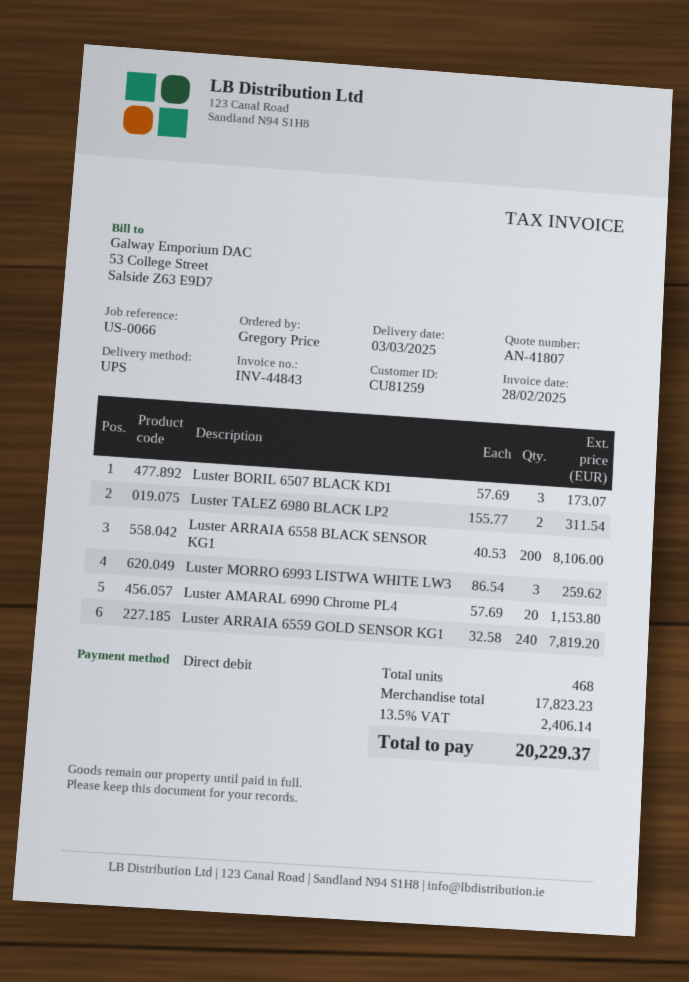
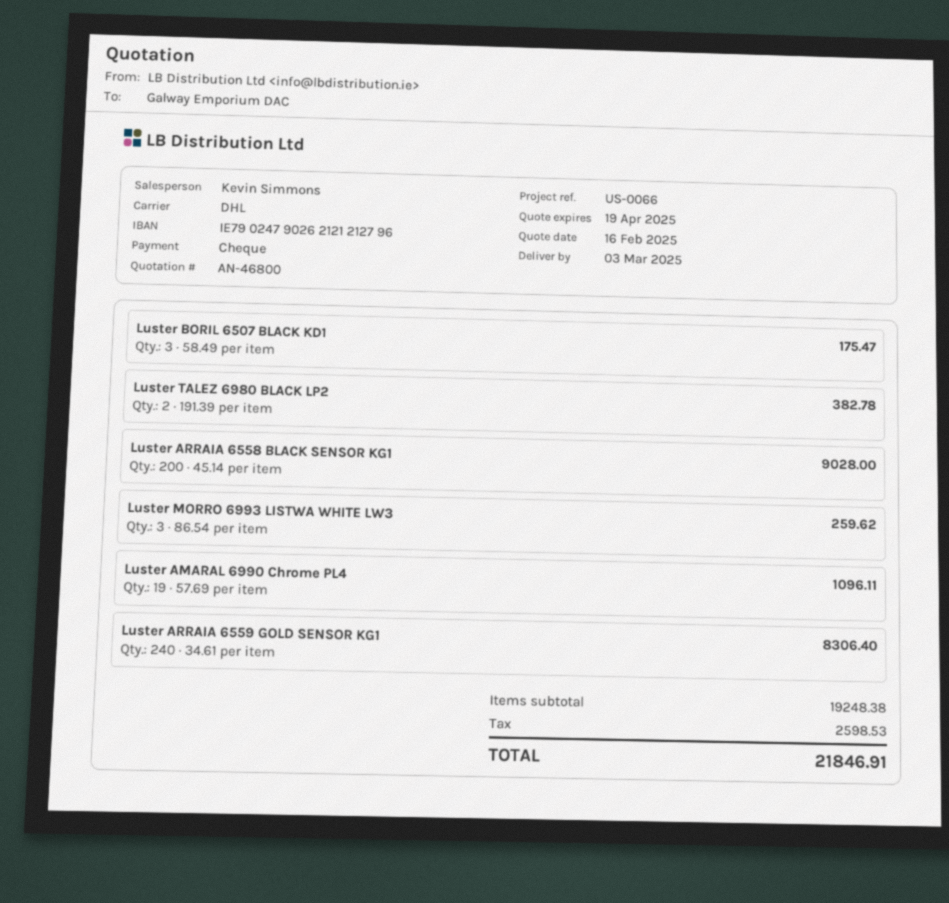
quote number: AN-41807 -> AN-46800
payment method: direct debit -> cheque
shipping method: UPS -> DHL
Luster BORIL 6507 BLACK KD1: 3 x 57.69 = 173.07 -> 3 x 58.49 = 175.47
Luster TALEZ 6980 BLACK LP2: 2 x 155.77 = 311.54 -> 2 x 191.39 = 382.78
Luster ARRAIA 6558 BLACK SENSOR KG1: 200 x 40.53 = 8106.00 -> 200 x 45.14 = 9028.00
Luster AMARAL 6990 Chrome PL4: 20 x 57.69 = 1153.80 -> 19 x 57.69 = 1096.11
Luster ARRAIA 6559 GOLD SENSOR KG1: 240 x 32.58 = 7819.20 -> 240 x 34.61 = 8306.40
subtotal: 17823.23 -> 19248.38
tax: 2406.14 -> 2598.53
total: 20229.37 -> 21846.91

